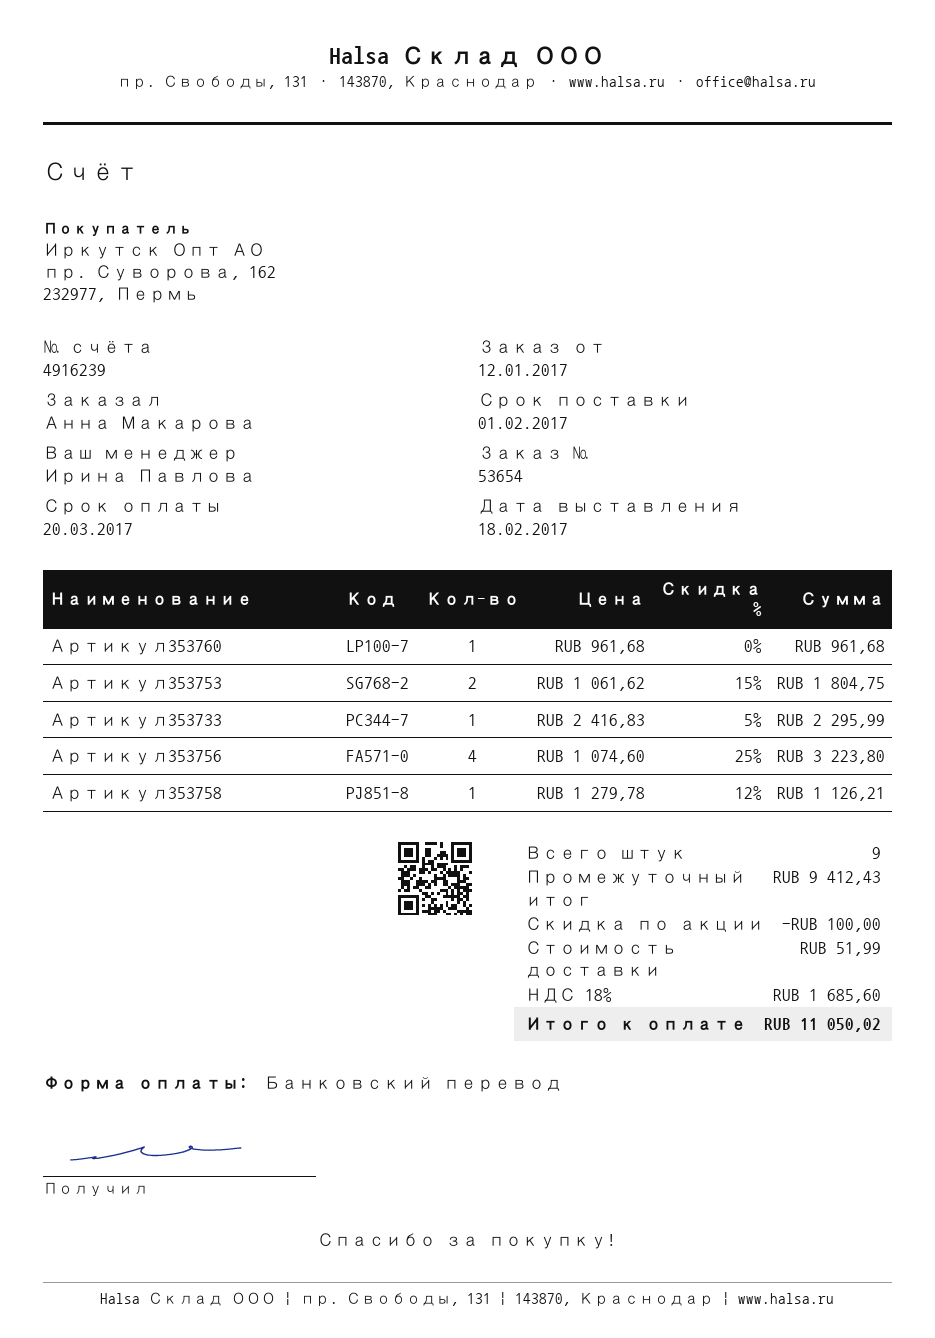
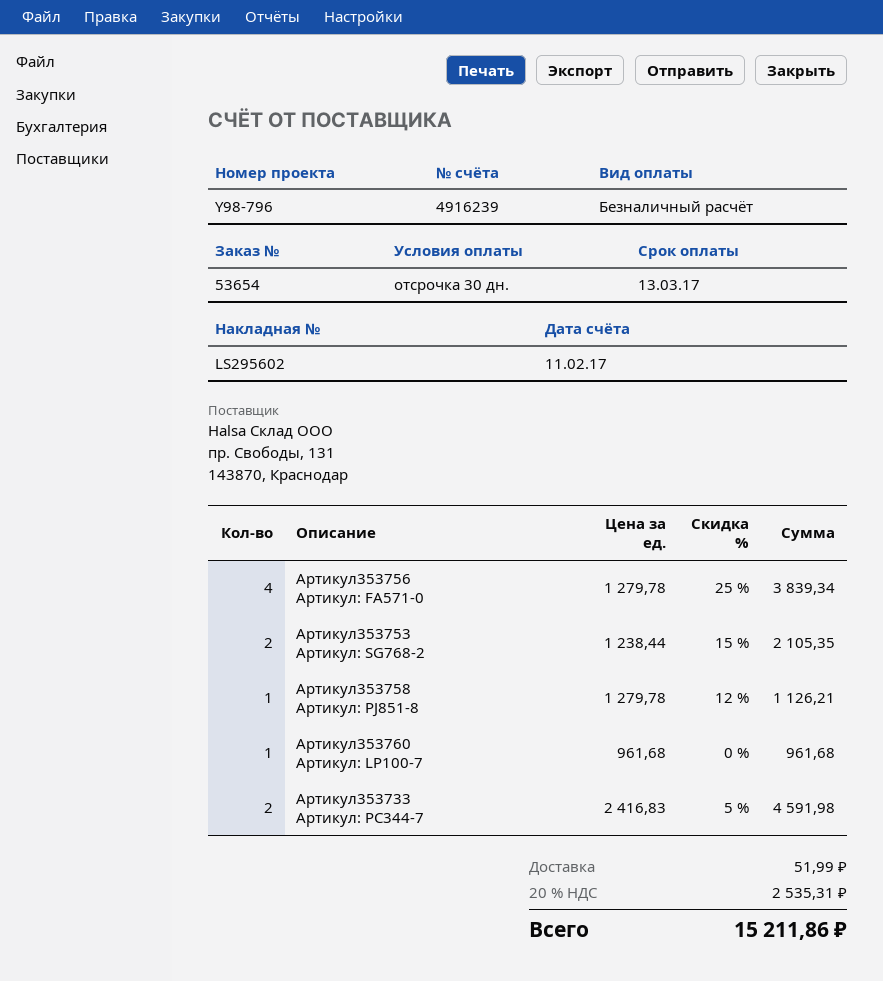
invoice date: 2017-02-18 -> 2017-02-11
due date: 2017-03-20 -> 2017-03-13
Артикул353753: 2 x 1061.62 - 15% = 1804.75 -> 2 x 1238.44 - 15% = 2105.35
Артикул353733: 1 x 2416.83 - 5% = 2295.99 -> 2 x 2416.83 - 5% = 4591.98
Артикул353756: 4 x 1074.60 - 25% = 3223.80 -> 4 x 1279.78 - 25% = 3839.34
discount: 100.00 -> none
tax: 18% = 1685.60 -> 20% = 2535.31
total: 11050.02 -> 15211.86

